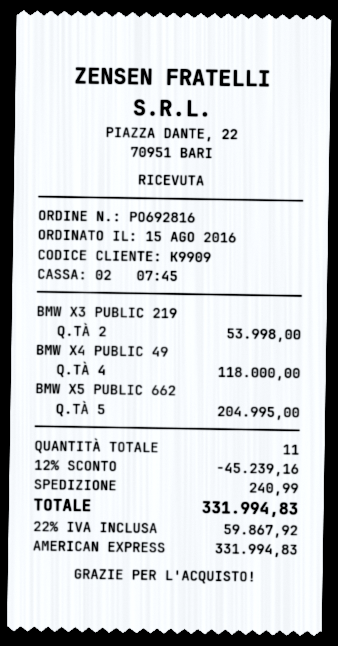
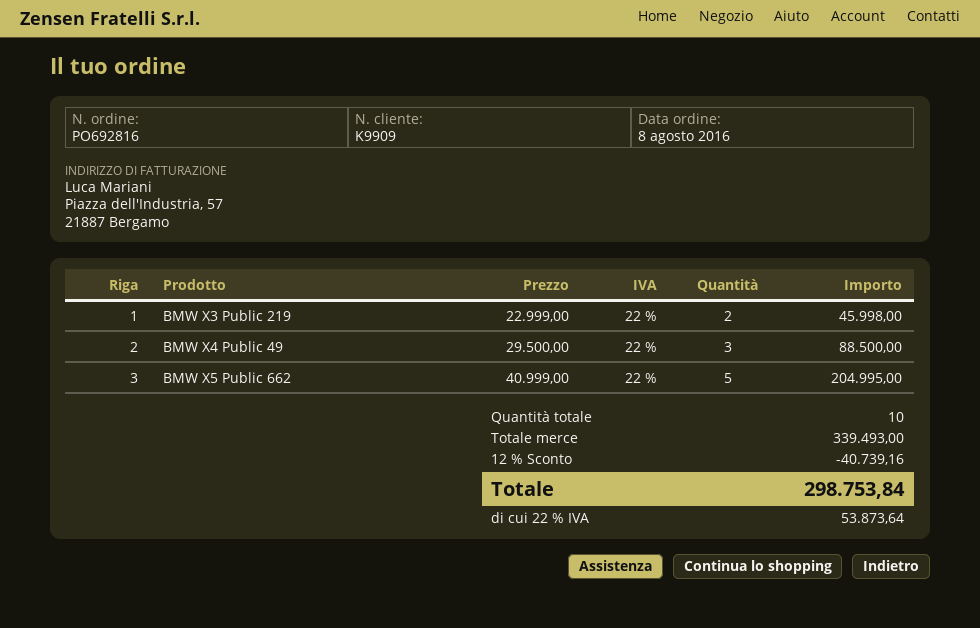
order date: 2016-08-15 -> 2016-08-08
BMW X3 PUBLIC 219: 2 for 53998.00 -> 2 for 45998.00
BMW X4 PUBLIC 49: 4 for 118000.00 -> 3 for 88500.00
total quantity: 11 -> 10
discount: 12% = 45239.16 -> 12% = 40739.16
shipping: 240.99 -> none
tax: 22% = 59867.92 -> 22% = 53873.64
total: 331994.83 -> 298753.84

